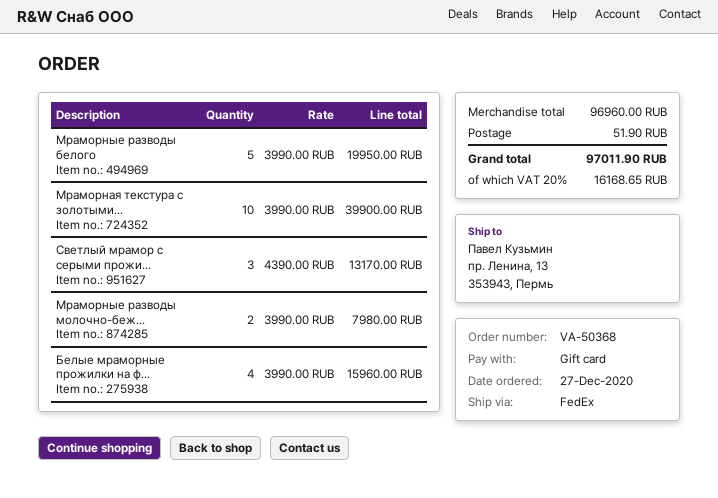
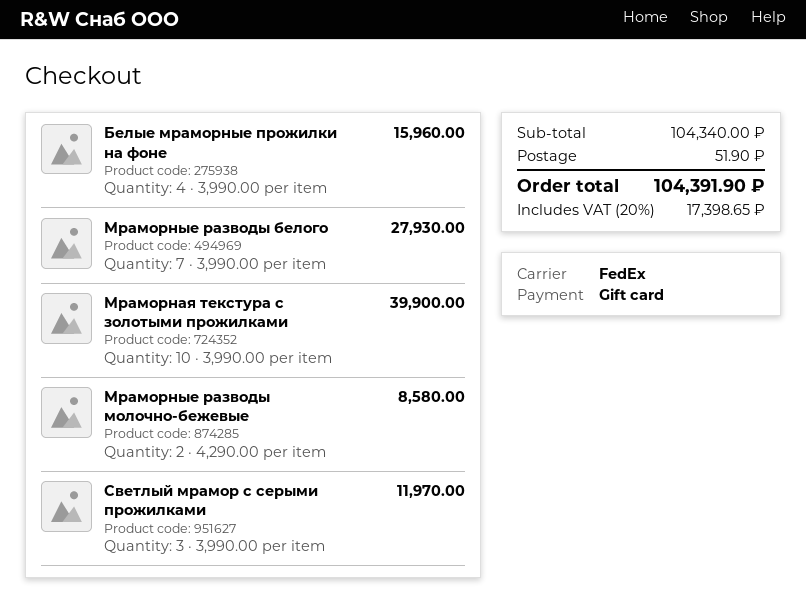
Мраморные разводы белого: 5 x 3990.00 = 19950.00 -> 7 x 3990.00 = 27930.00
Светлый мрамор с серыми прожи...: 3 x 4390.00 = 13170.00 -> 3 x 3990.00 = 11970.00
Мраморные разводы молочно-беж...: 2 x 3990.00 = 7980.00 -> 2 x 4290.00 = 8580.00
subtotal: 96960.00 -> 104340.00
tax: 20% = 16168.65 -> 20% = 17398.65
total: 97011.90 -> 104391.90

